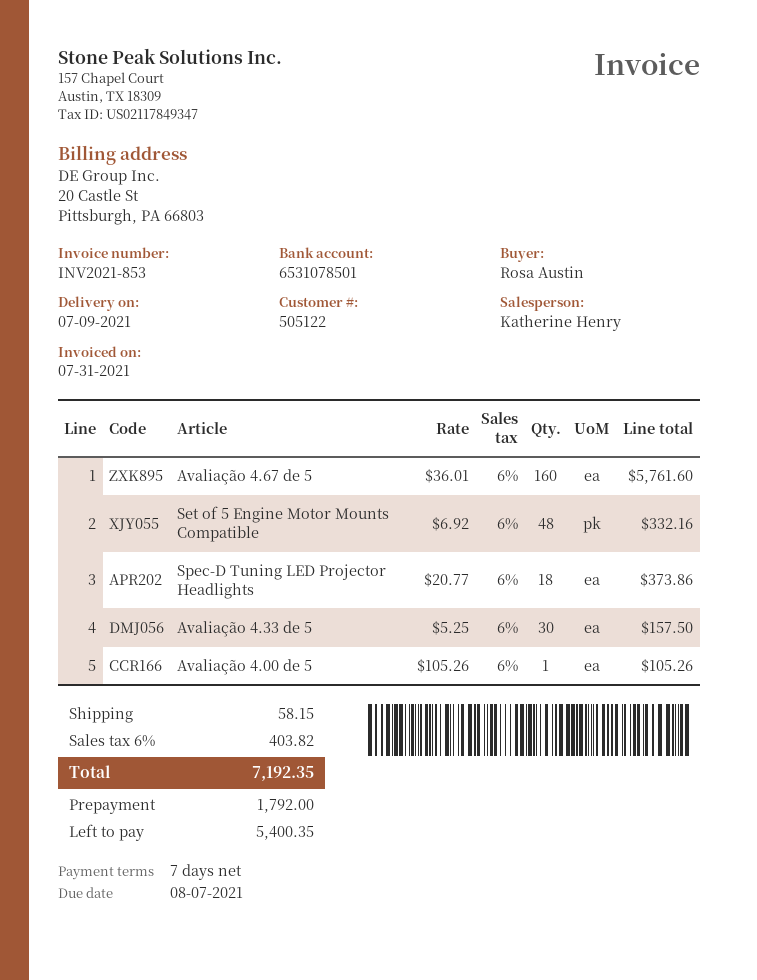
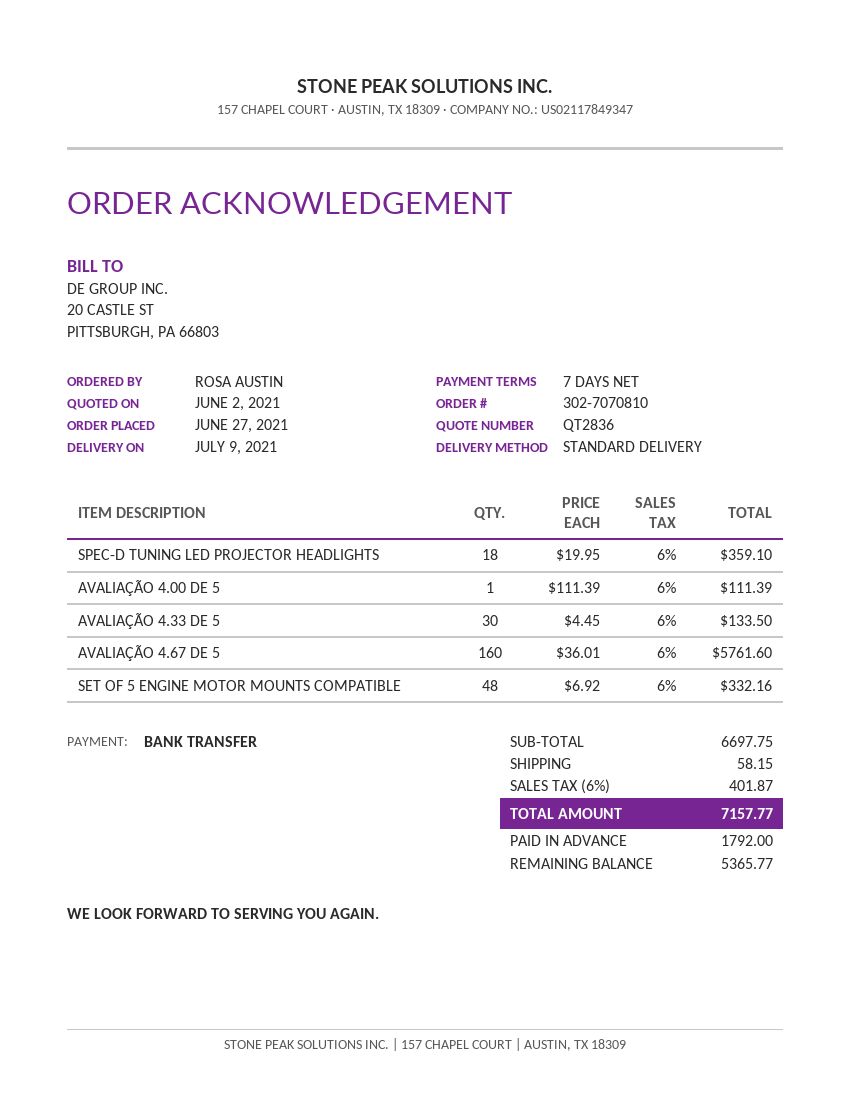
Spec-D Tuning LED Projector Headlights: 18 x 20.77 = 373.86 -> 18 x 19.95 = 359.10
Avaliação 4.33 de 5: 30 x 5.25 = 157.50 -> 30 x 4.45 = 133.50
Avaliação 4.00 de 5: 1 x 105.26 = 105.26 -> 1 x 111.39 = 111.39
tax: 6% = 403.82 -> 6% = 401.87
total: 7192.35 -> 7157.77
balance: 5400.35 -> 5365.77

